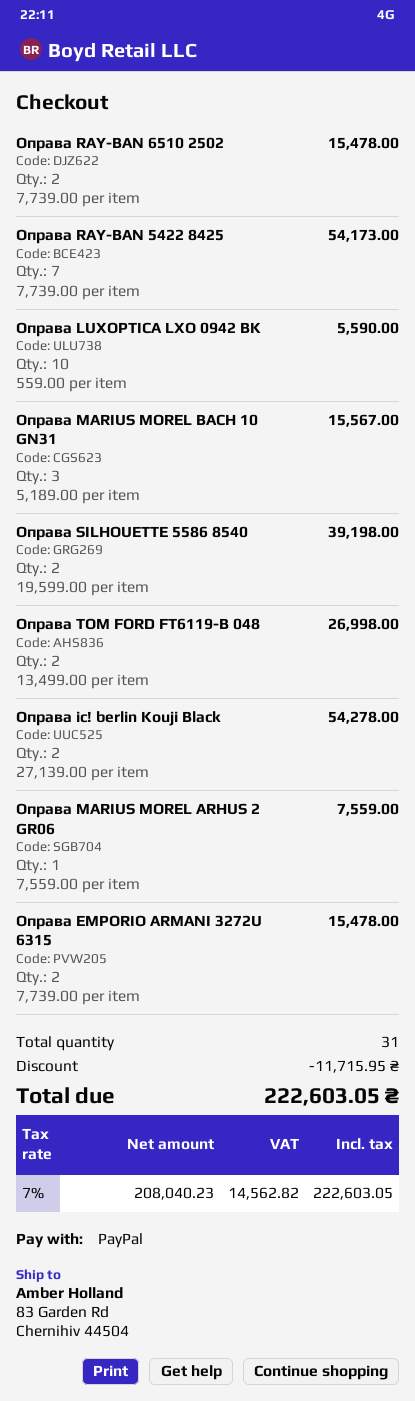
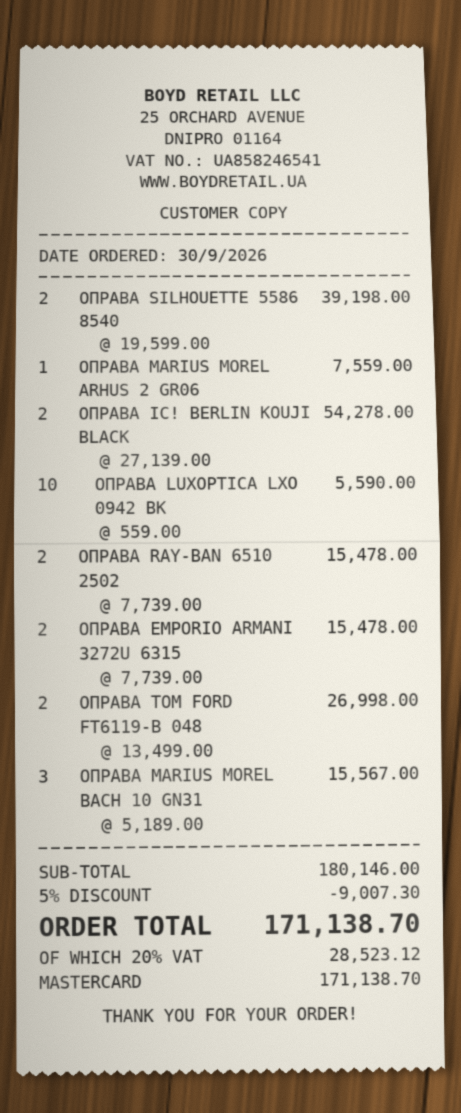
payment method: PayPal -> Mastercard
Оправа RAY-BAN 5422 8425: 7 x 7739.00 = 54173.00 -> none
discount: 11715.95 -> 9007.30
tax: 7% = 14562.82 -> 20% = 28523.12
total: 222603.05 -> 171138.70

